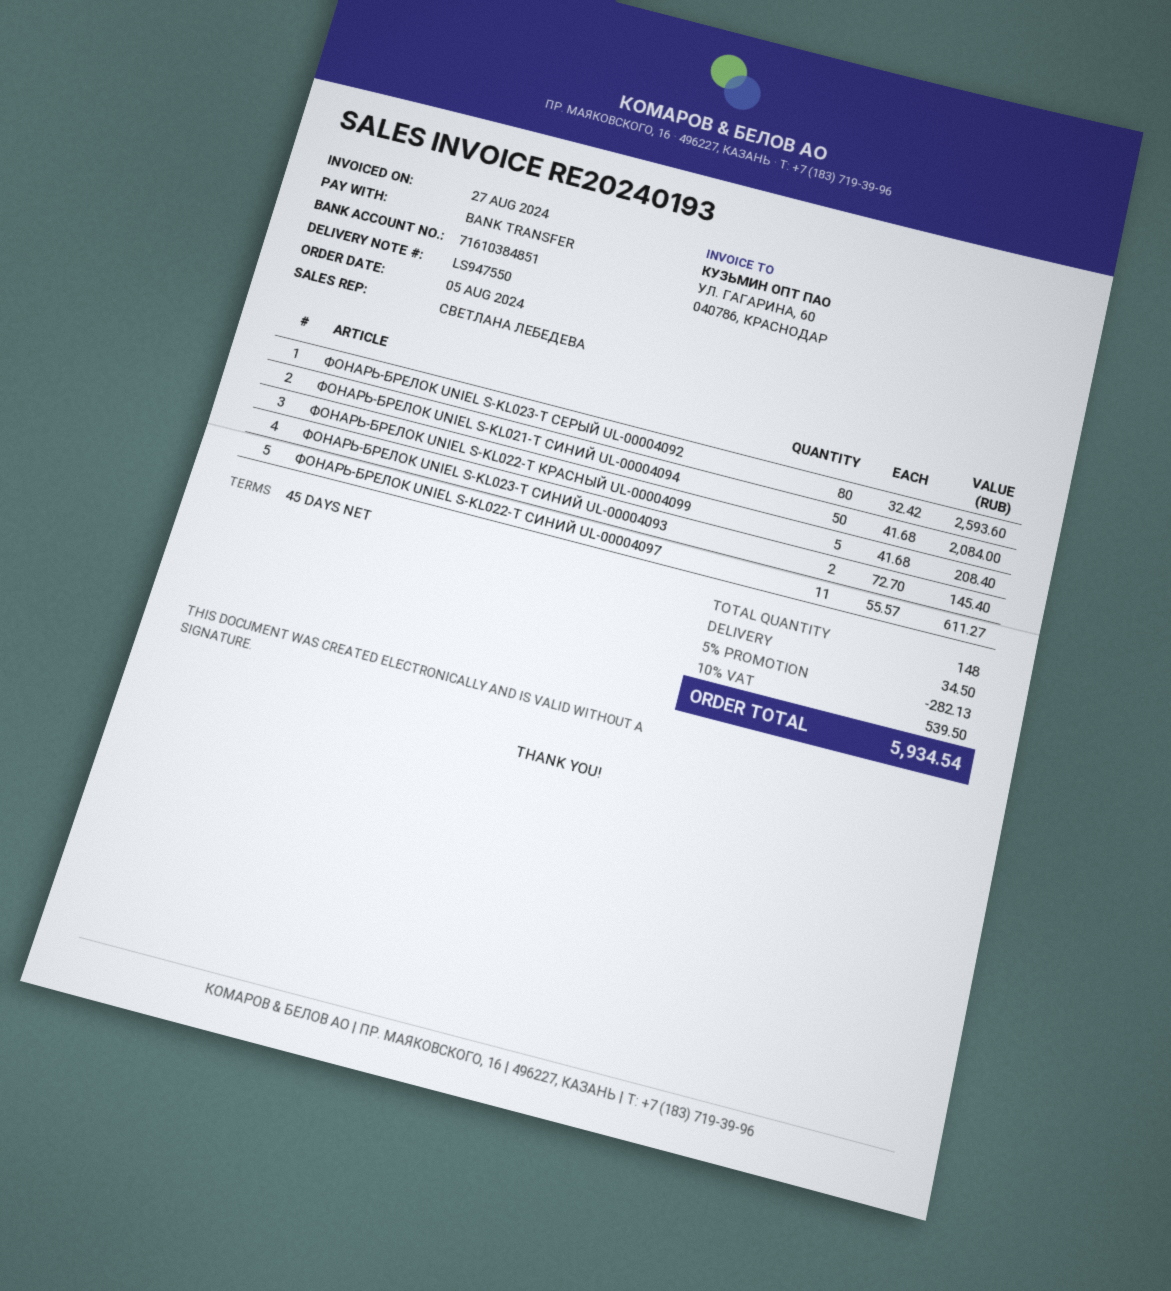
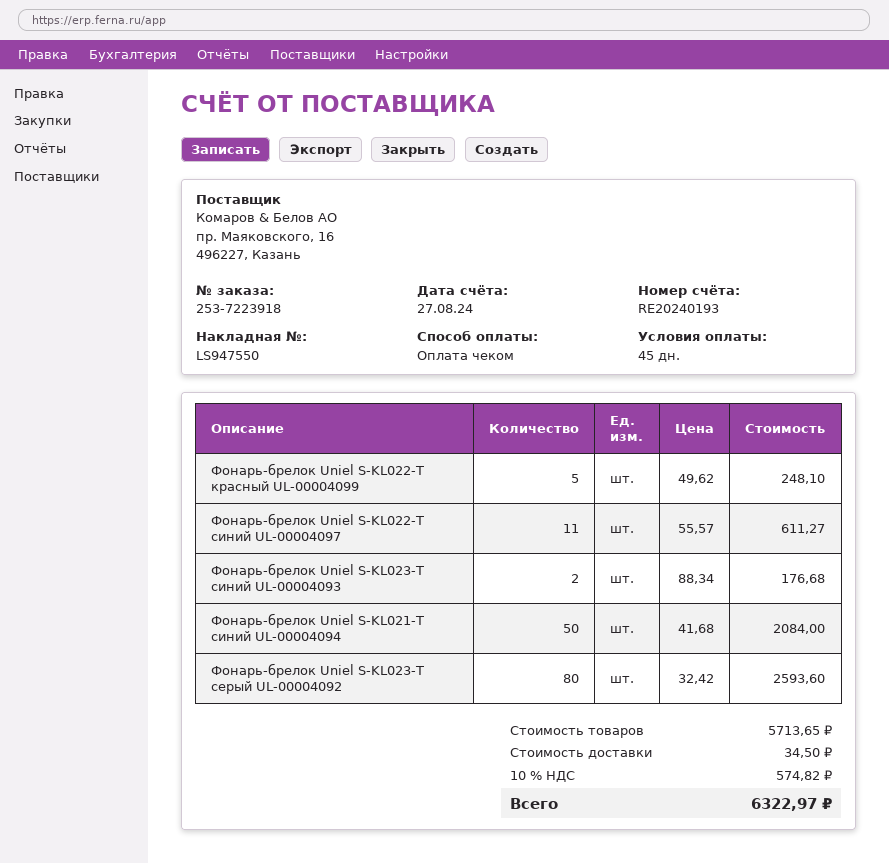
payment method: bank transfer -> cheque
ФОНАРЬ-БРЕЛОК UNIEL S-KL022-T КРАСНЫЙ UL-00004099: 5 x 41.68 = 208.40 -> 5 x 49.62 = 248.10
ФОНАРЬ-БРЕЛОК UNIEL S-KL023-T СИНИЙ UL-00004093: 2 x 72.70 = 145.40 -> 2 x 88.34 = 176.68
discount: 5% = 282.13 -> none
tax: 10% = 539.50 -> 10% = 574.82
total: 5934.54 -> 6322.97

